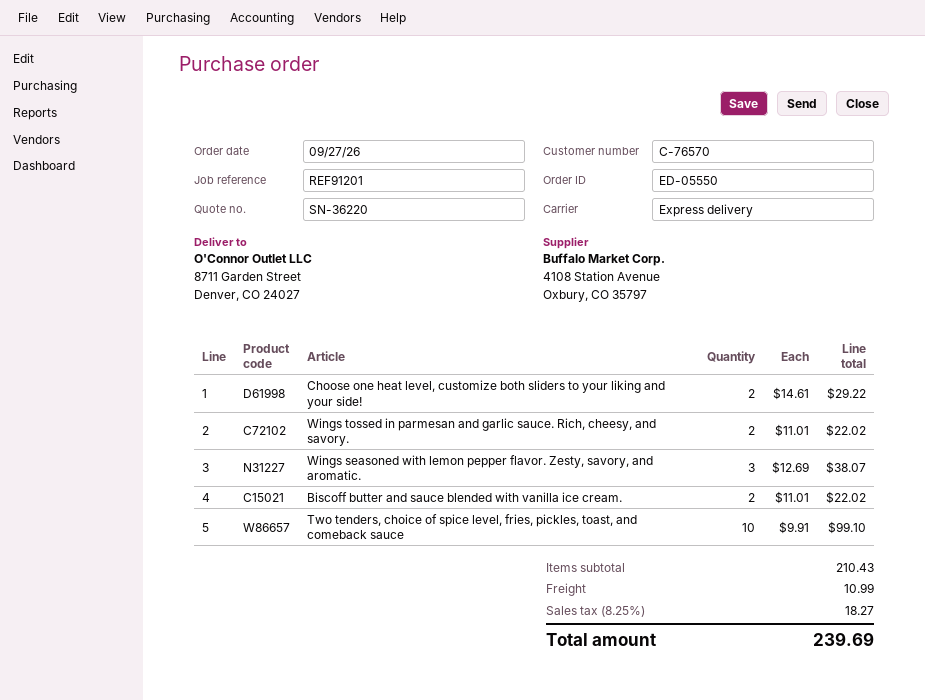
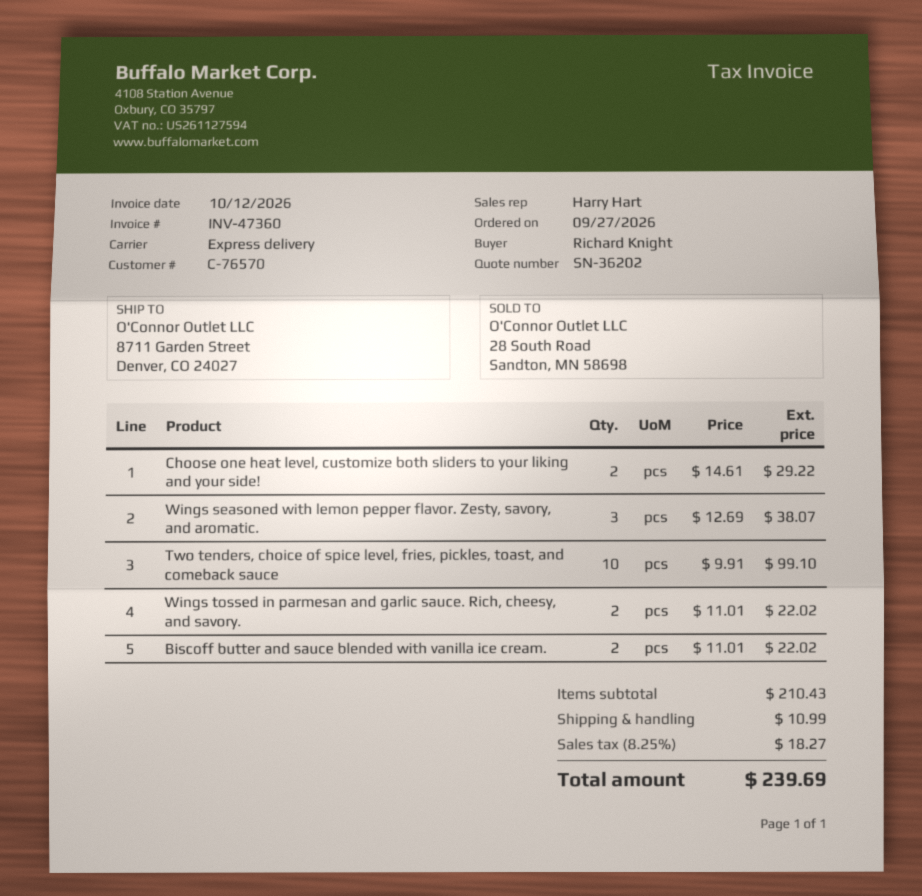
quote number: SN-36220 -> SN-36202

